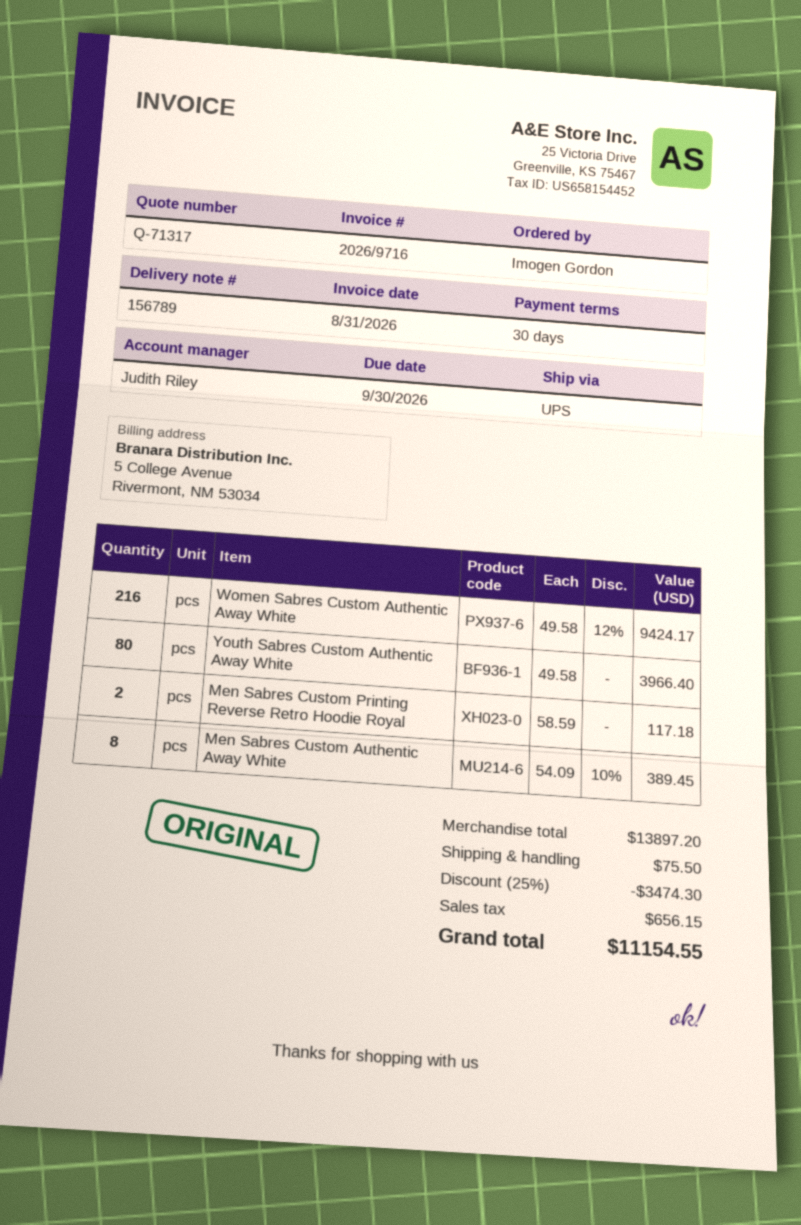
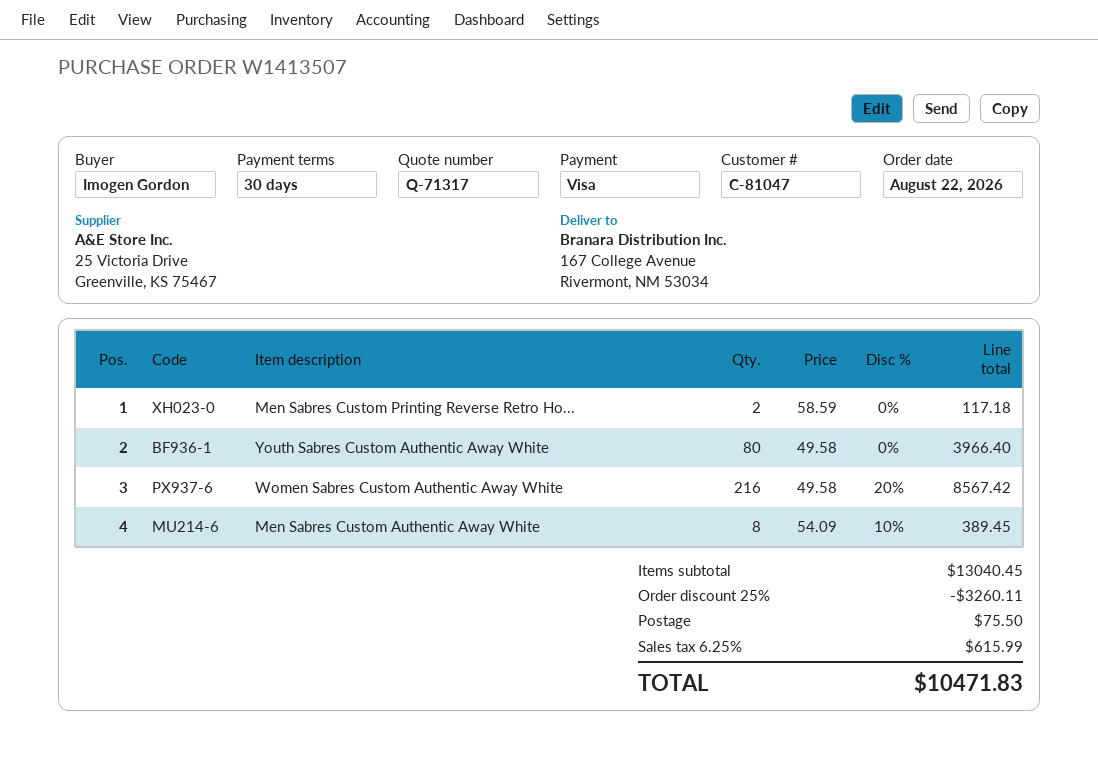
Women Sabres Custom Authentic Away White: 216 x 49.58 - 12% = 9424.17 -> 216 x 49.58 - 20% = 8567.42
subtotal: 13897.20 -> 13040.45
discount: 25% = 3474.30 -> 25% = 3260.11
tax: 656.15 -> 615.99
total: 11154.55 -> 10471.83

